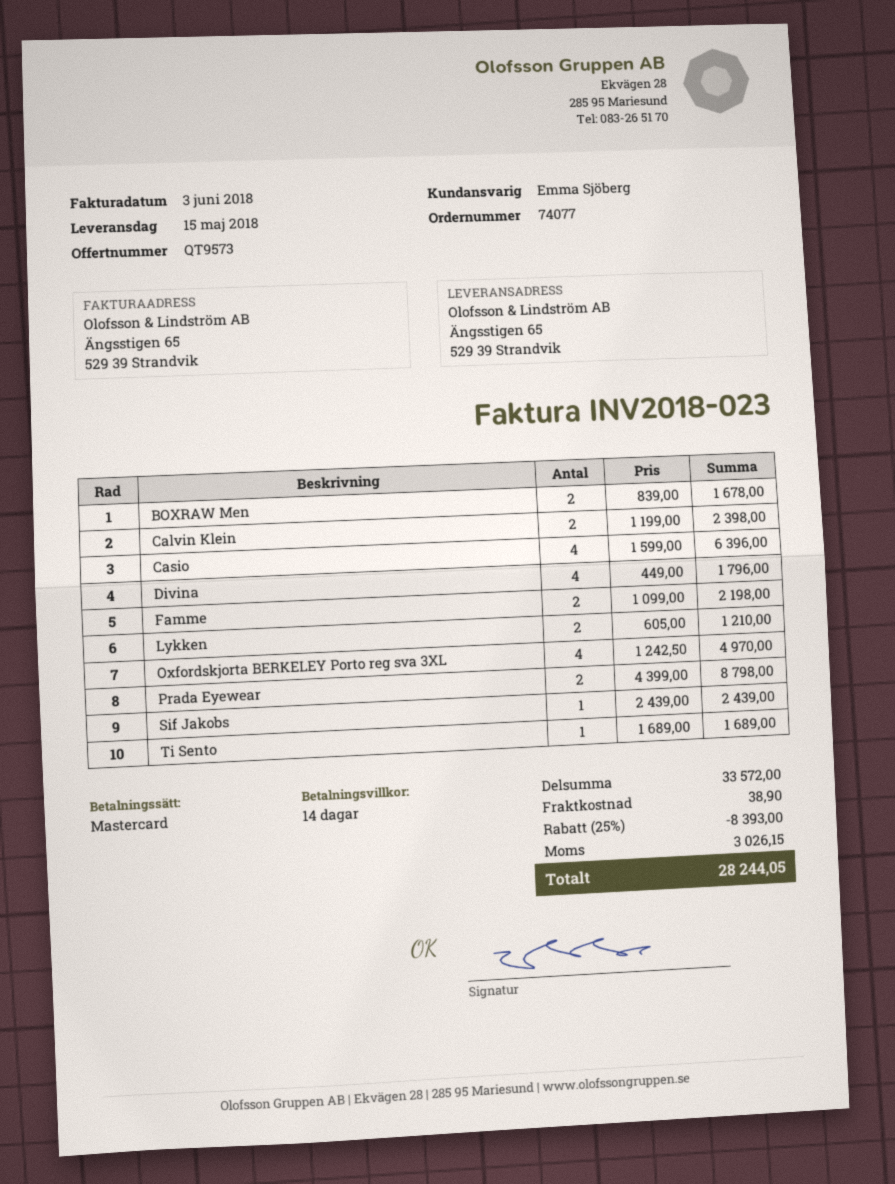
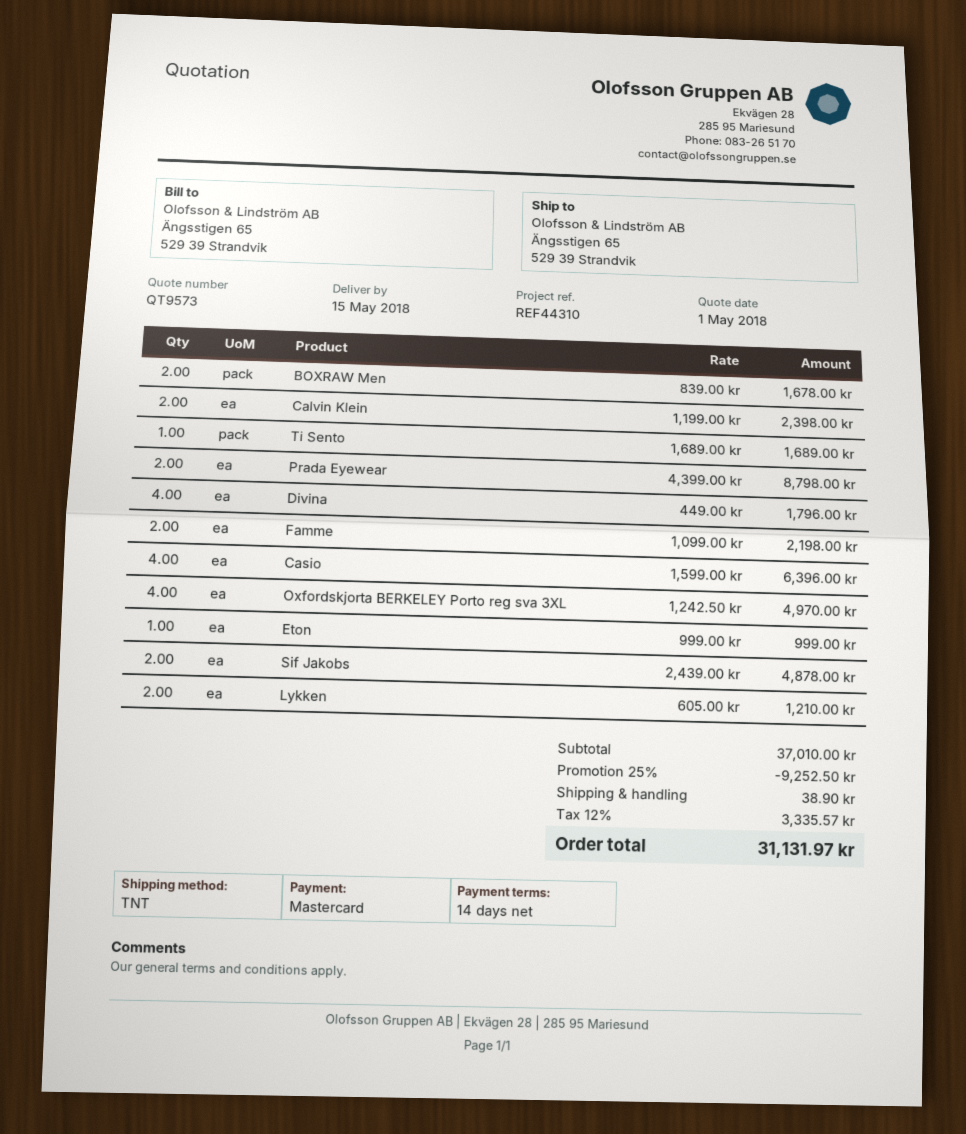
Sif Jakobs: 1 x 2439.00 = 2439.00 -> 2 x 2439.00 = 4878.00
Eton: none -> 1 x 999.00 = 999.00
subtotal: 33572.00 -> 37010.00
discount: 25% = 8393.00 -> 25% = 9252.50
tax: 3026.15 -> 3335.57
total: 28244.05 -> 31131.97

